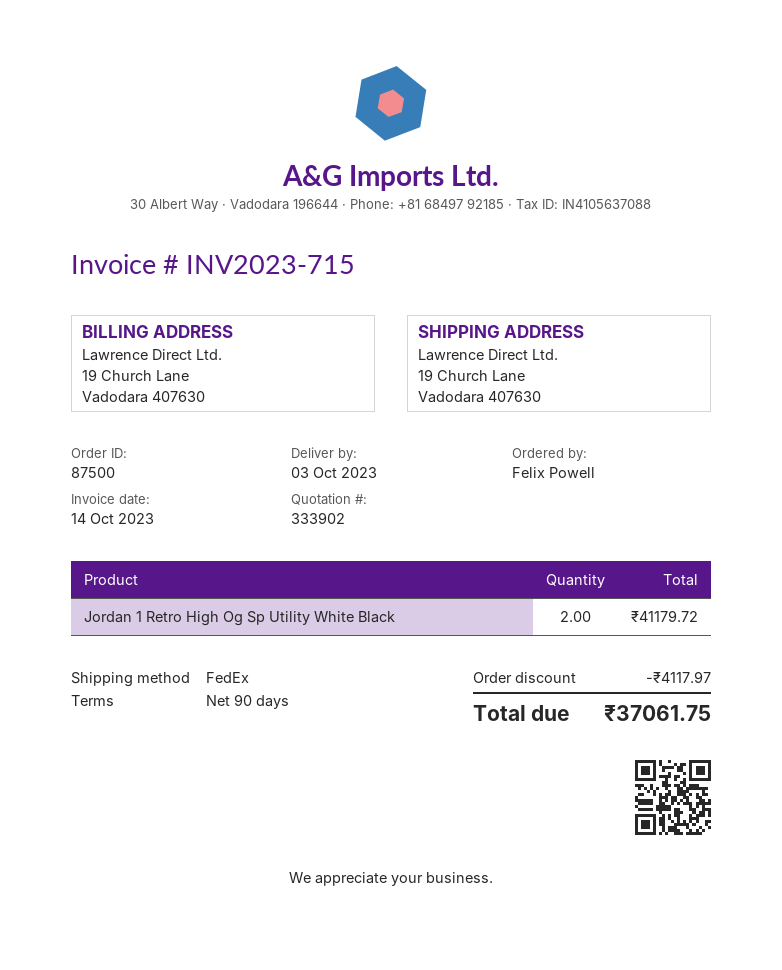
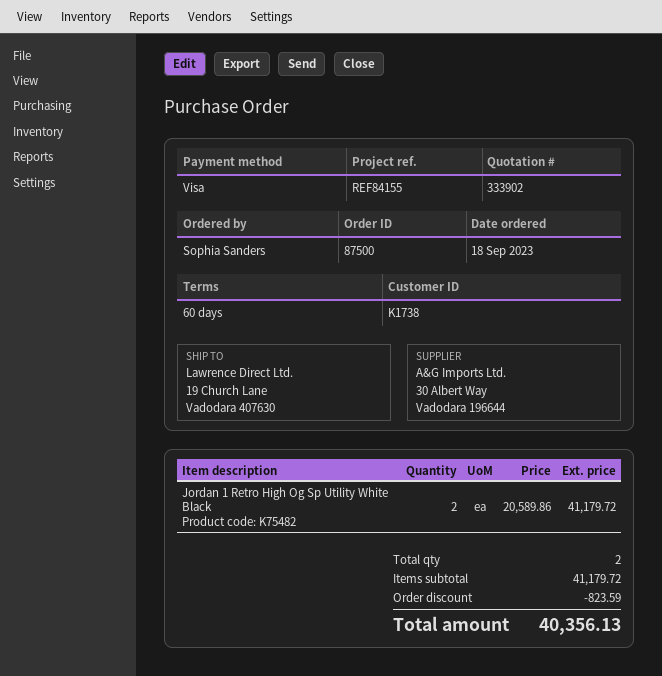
payment terms: 90 days -> 60 days
ordered by: Felix Powell -> Sophia Sanders
discount: 4117.97 -> 823.59
total: 37061.75 -> 40356.13

